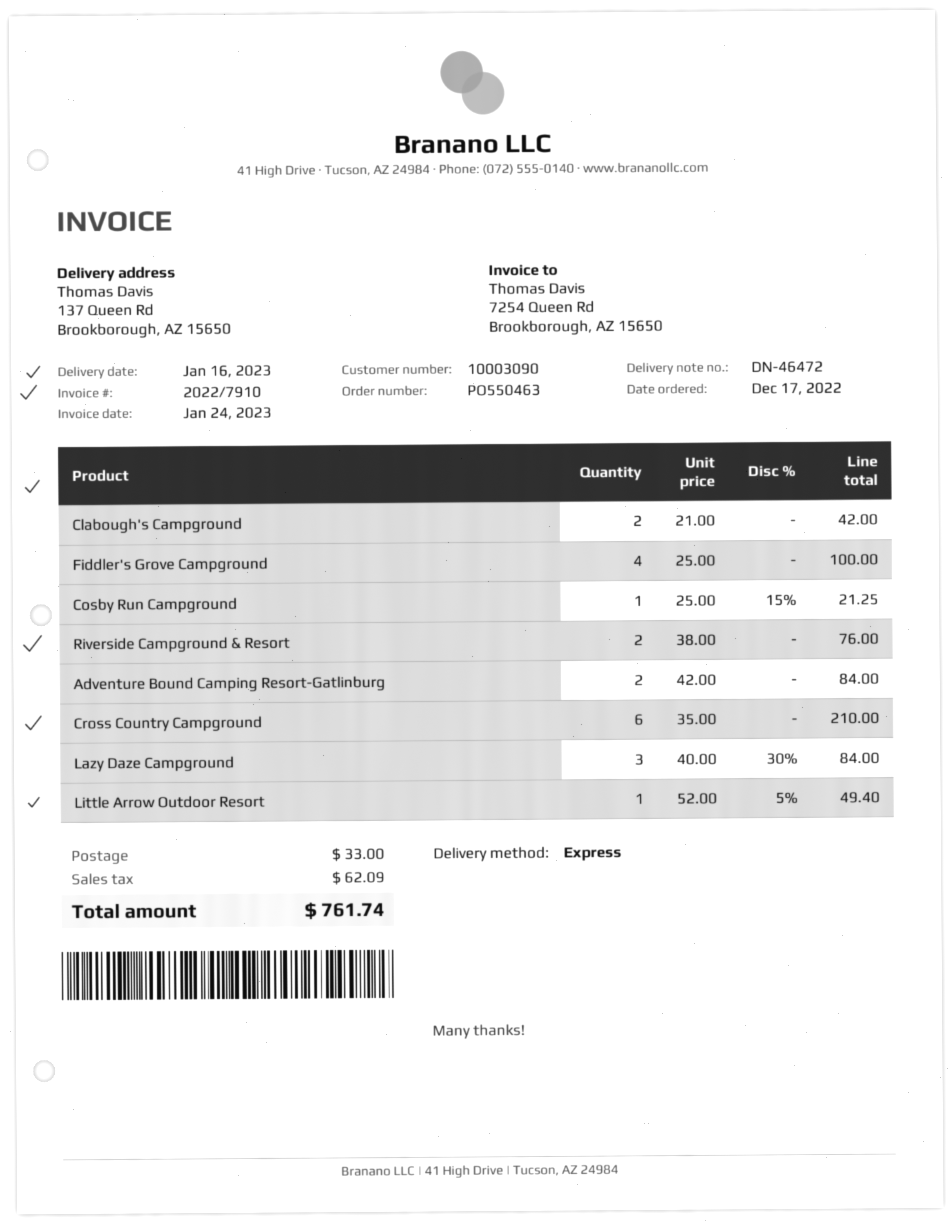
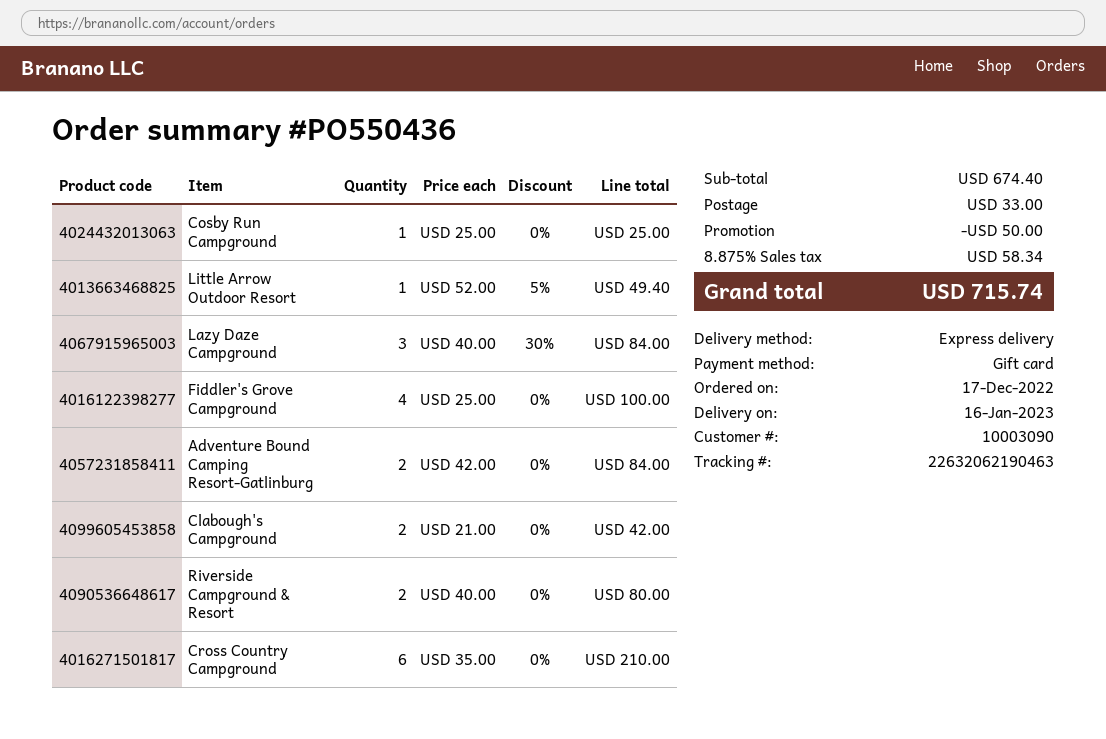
order number: PO550463 -> PO550436
Cosby Run Campground: 1 x 25.00 - 15% = 21.25 -> 1 x 25.00 = 25.00
Riverside Campground & Resort: 2 x 38.00 = 76.00 -> 2 x 40.00 = 80.00
discount: none -> 50.00
tax: 62.09 -> 58.34
total: 761.74 -> 715.74

